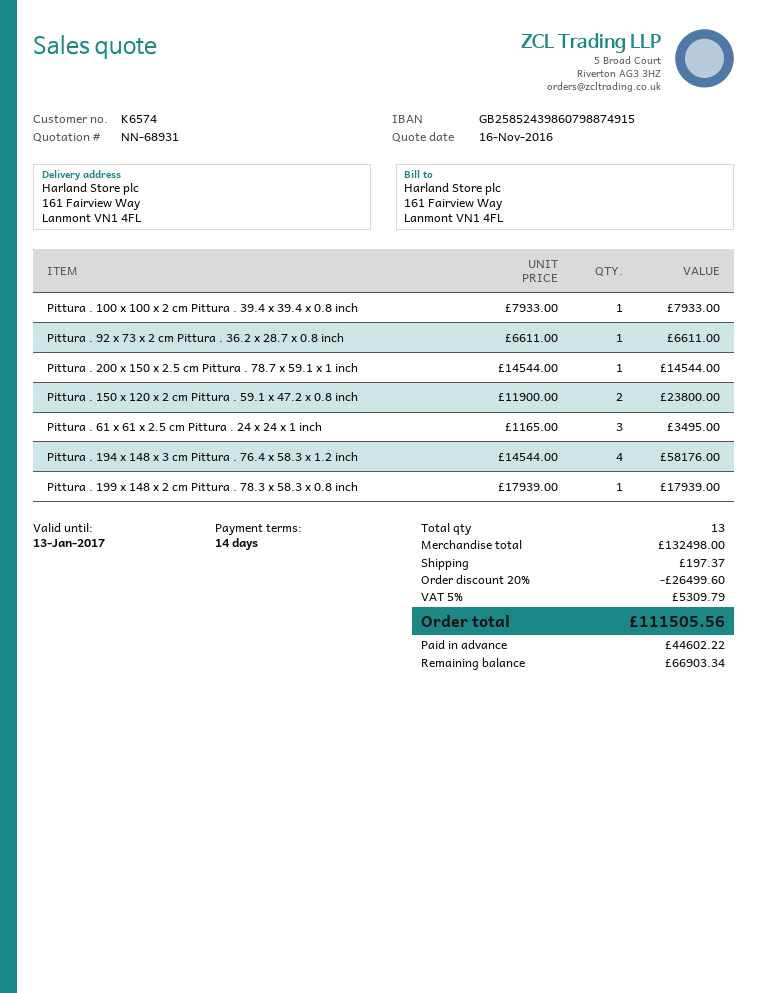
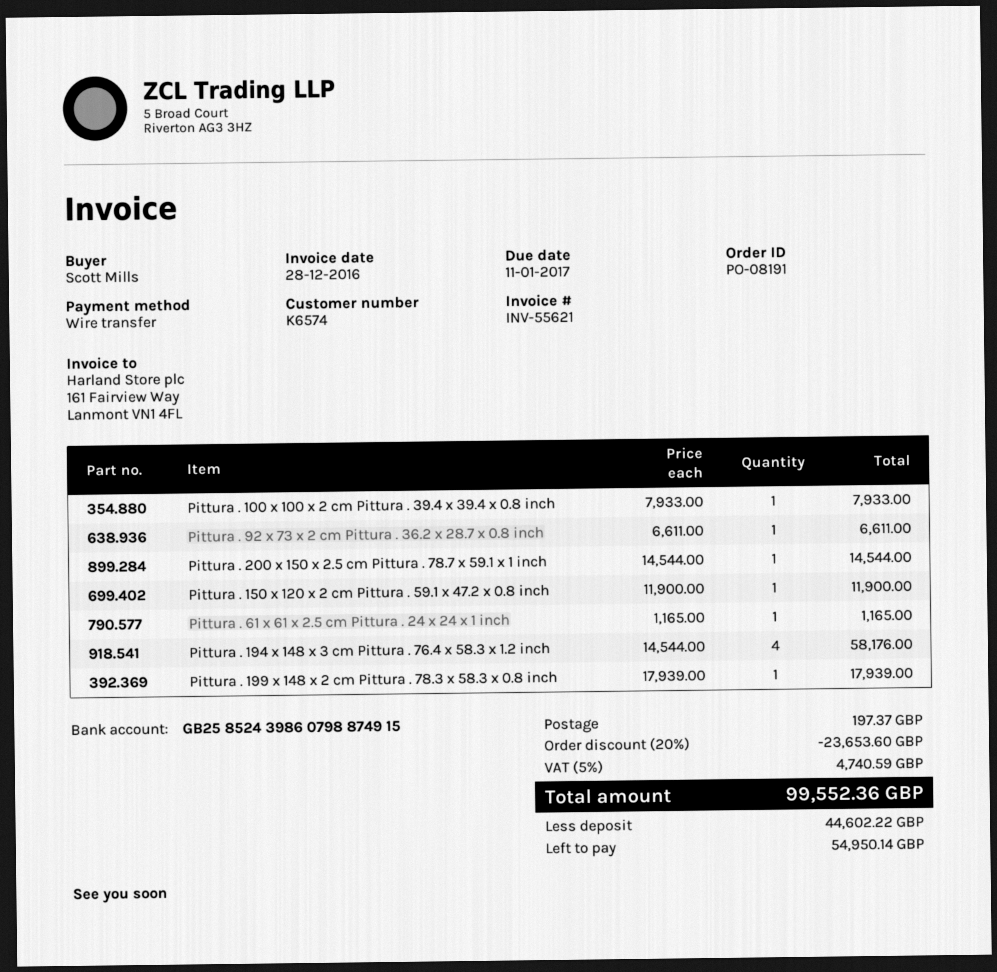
Pittura . 150 x 120 x 2 cm Pittura . 59.1 x 47.2 x 0.8 inch: 2 x 11900.00 = 23800.00 -> 1 x 11900.00 = 11900.00
Pittura . 61 x 61 x 2.5 cm Pittura . 24 x 24 x 1 inch: 3 x 1165.00 = 3495.00 -> 1 x 1165.00 = 1165.00
discount: 20% = 26499.60 -> 20% = 23653.60
tax: 5% = 5309.79 -> 5% = 4740.59
total: 111505.56 -> 99552.36
balance: 66903.34 -> 54950.14

